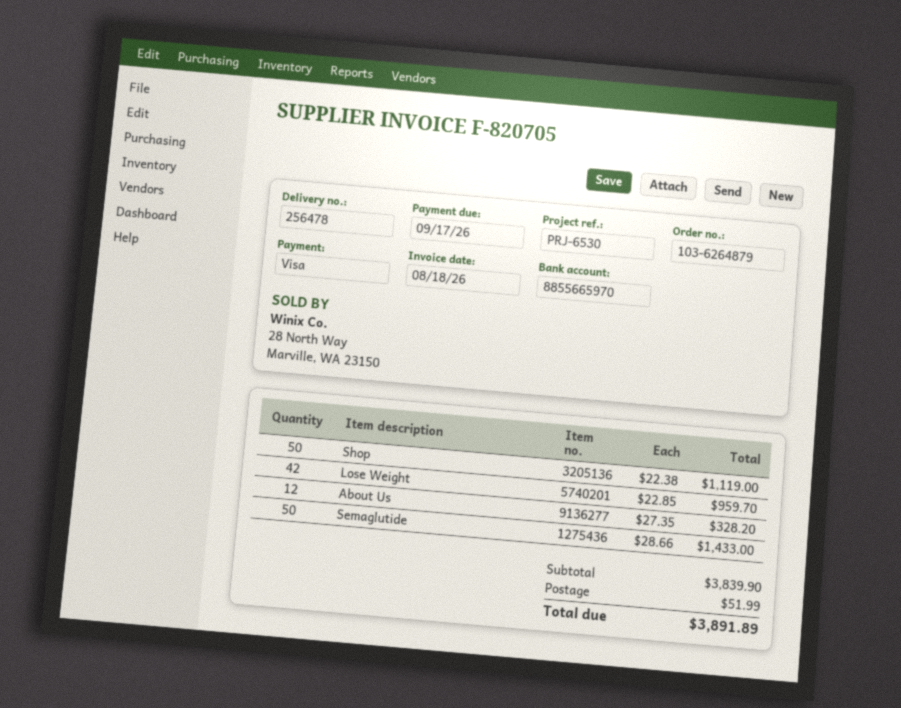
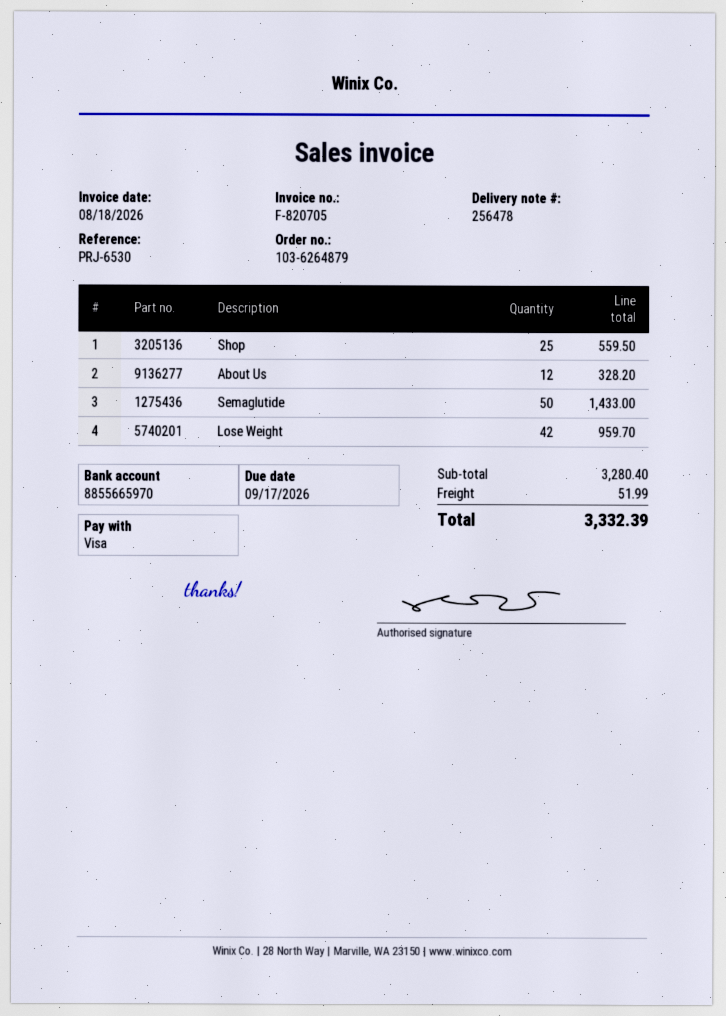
Shop: 50 for 1119.00 -> 25 for 559.50
subtotal: 3839.90 -> 3280.40
total: 3891.89 -> 3332.39

